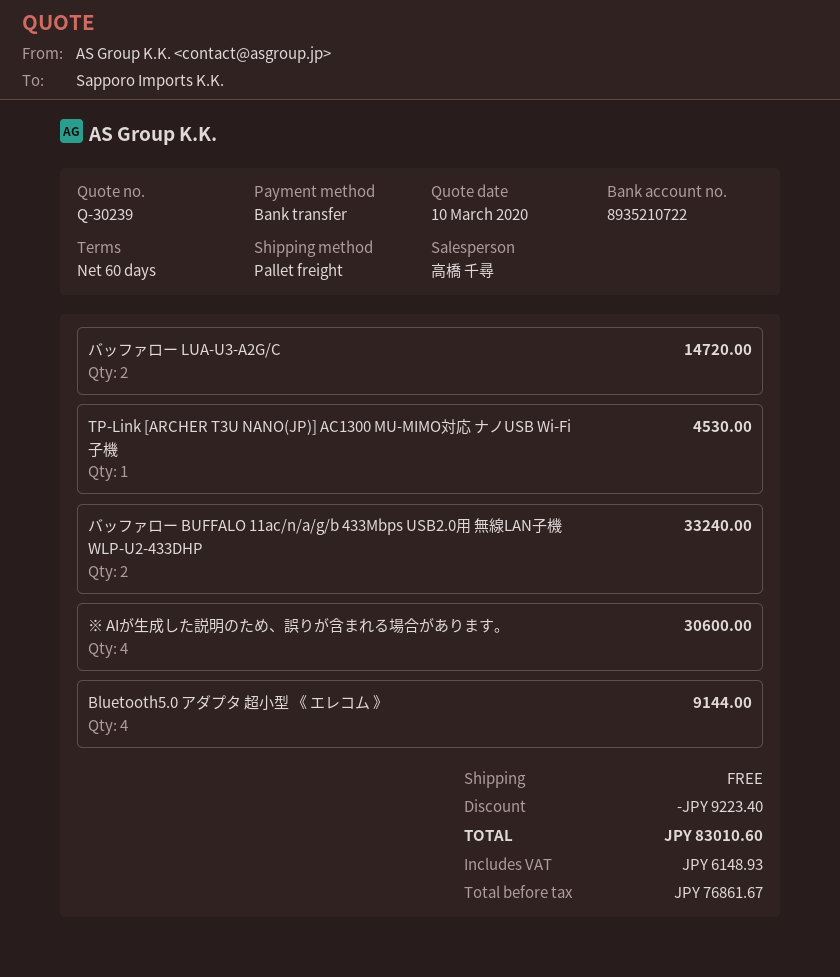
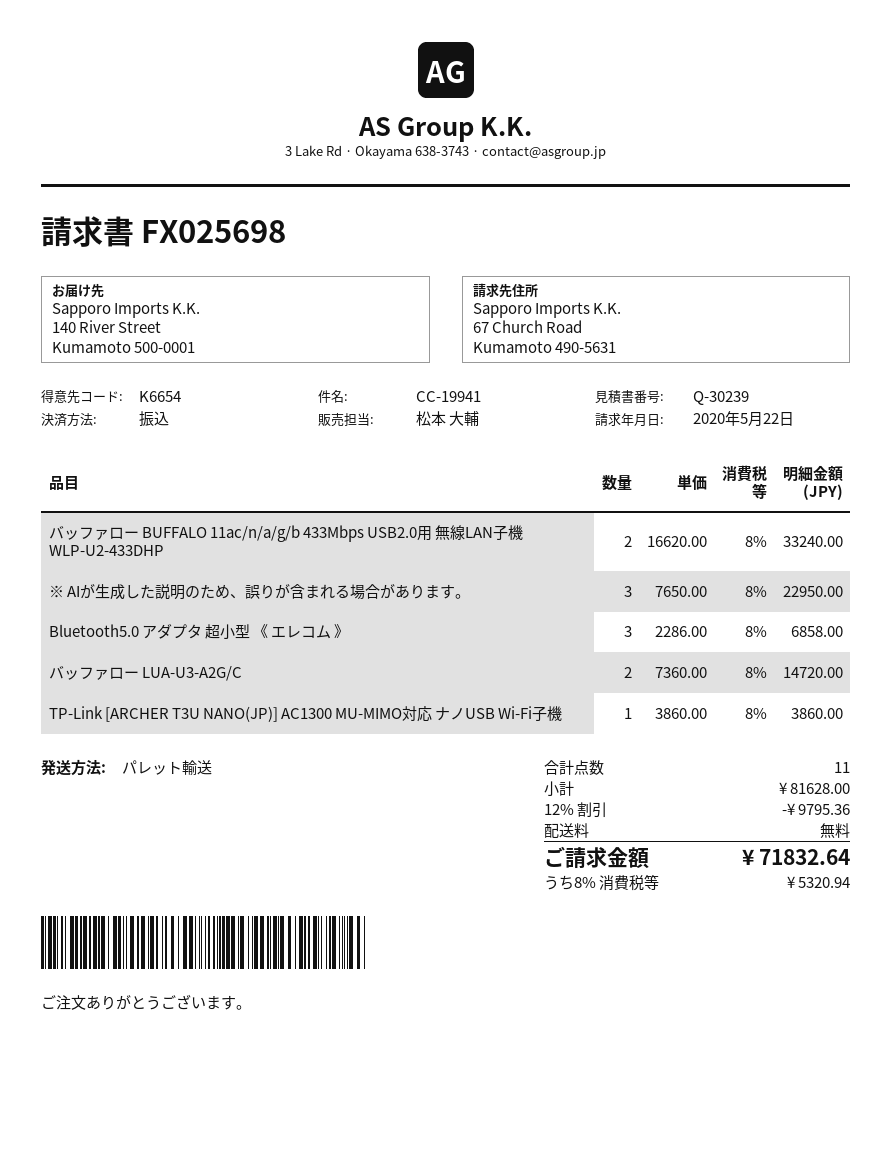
sales rep: 高橋 千尋 -> 松本 大輔
TP-Link [ARCHER T3U NANO(JP)] AC1300 MU-MIMO対応 ナノUSB Wi-Fi子機: 1 for 4530.00 -> 1 for 3860.00
※ AIが生成した説明のため、誤りが含まれる場合があります。: 4 for 30600.00 -> 3 for 22950.00
Bluetooth5.0 アダプタ 超小型 《 エレコム 》: 4 for 9144.00 -> 3 for 6858.00
discount: 9223.40 -> 9795.36
tax: 6148.93 -> 5320.94
total: 83010.60 -> 71832.64

